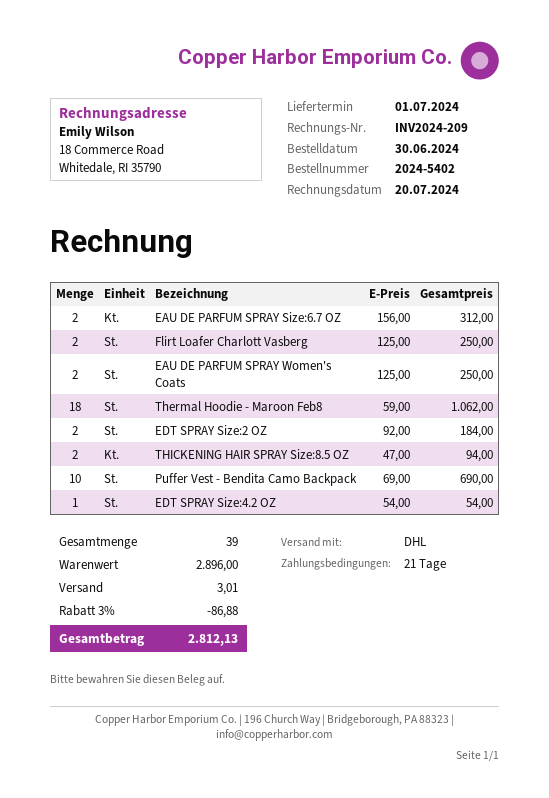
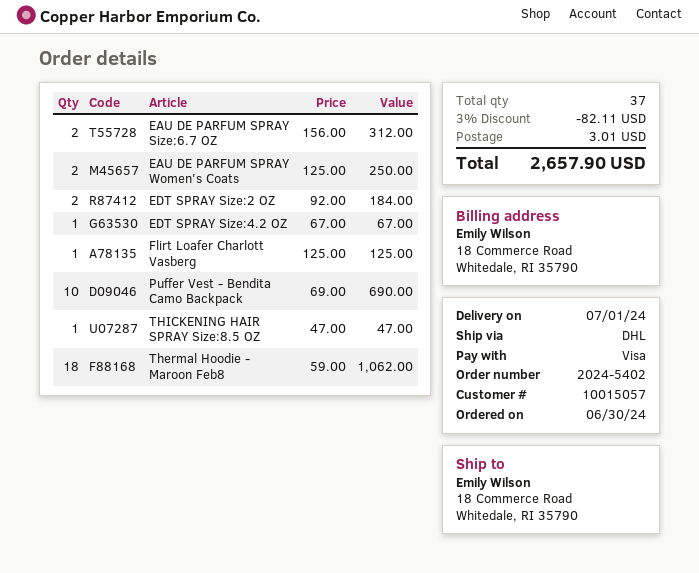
Flirt Loafer Charlott Vasberg: 2 x 125.00 = 250.00 -> 1 x 125.00 = 125.00
THICKENING HAIR SPRAY Size:8.5 OZ: 2 x 47.00 = 94.00 -> 1 x 47.00 = 47.00
EDT SPRAY Size:4.2 OZ: 1 x 54.00 = 54.00 -> 1 x 67.00 = 67.00
total quantity: 39 -> 37
discount: 3% = 86.88 -> 3% = 82.11
total: 2812.13 -> 2657.90

